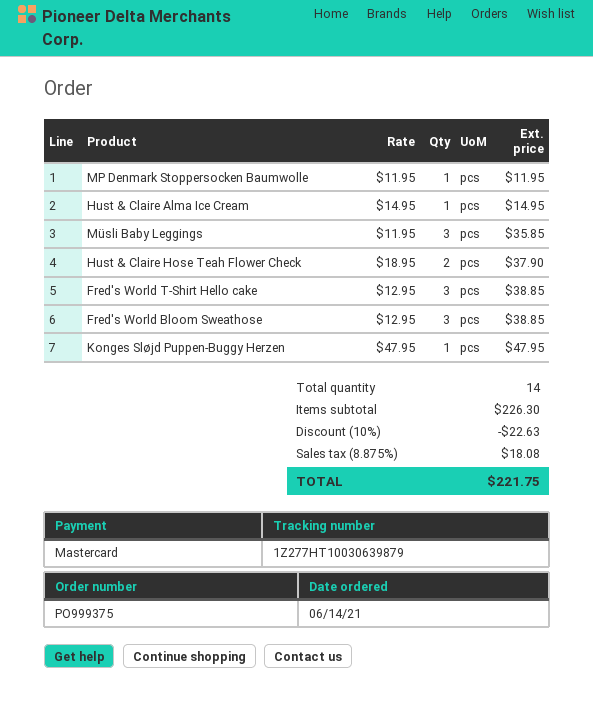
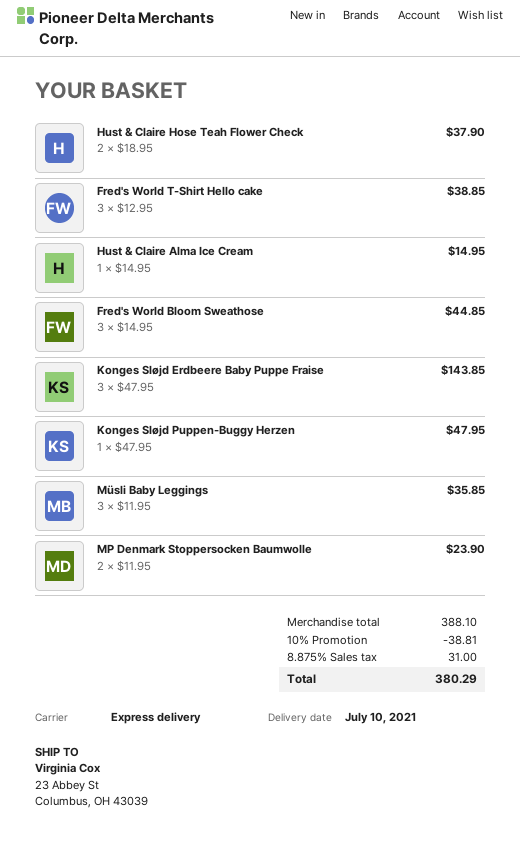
MP Denmark Stoppersocken Baumwolle: 1 x 11.95 = 11.95 -> 2 x 11.95 = 23.90
Fred's World Bloom Sweathose: 3 x 12.95 = 38.85 -> 3 x 14.95 = 44.85
Konges Sløjd Erdbeere Baby Puppe Fraise: none -> 3 x 47.95 = 143.85
subtotal: 226.30 -> 388.10
discount: 10% = 22.63 -> 10% = 38.81
tax: 8.875% = 18.08 -> 8.875% = 31.00
total: 221.75 -> 380.29

